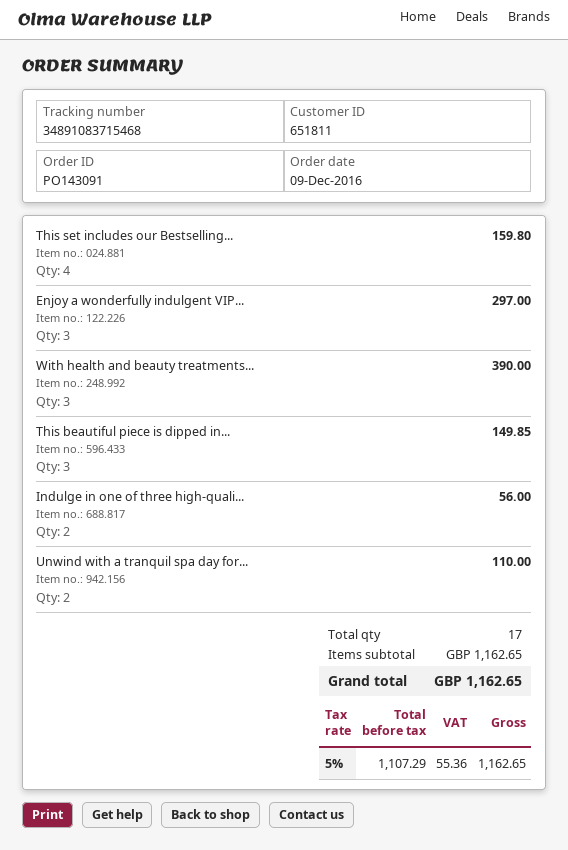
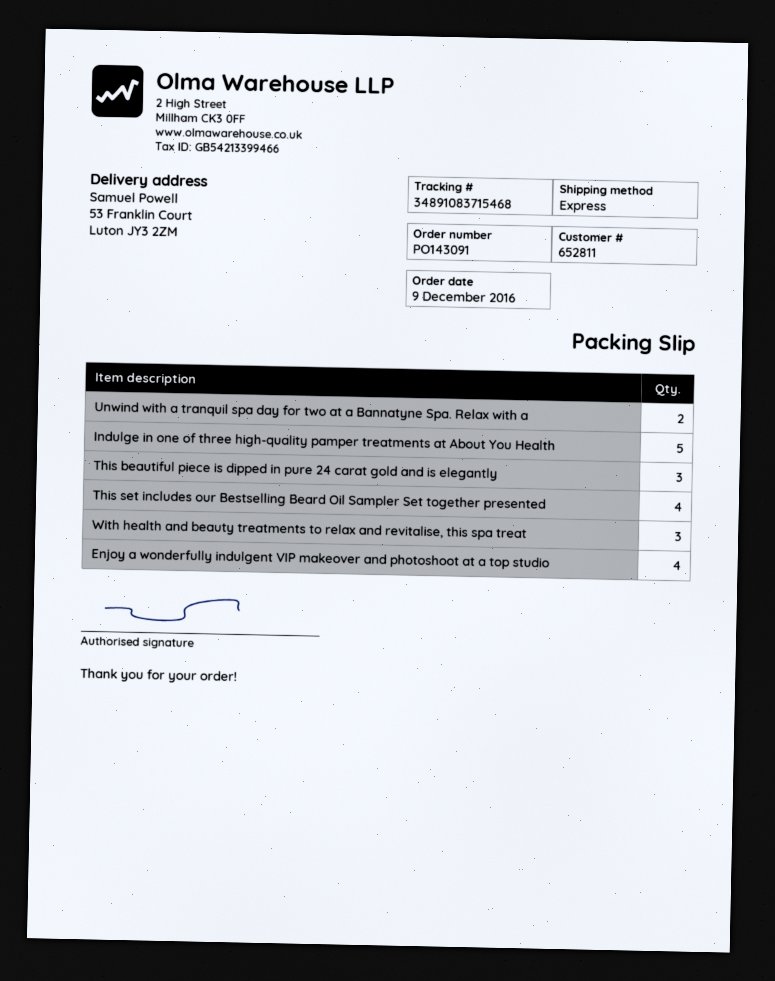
customer number: 651811 -> 652811
Enjoy a wonderfully indulgent VIP...: 3 -> 4
Indulge in one of three high-quali...: 2 -> 5

